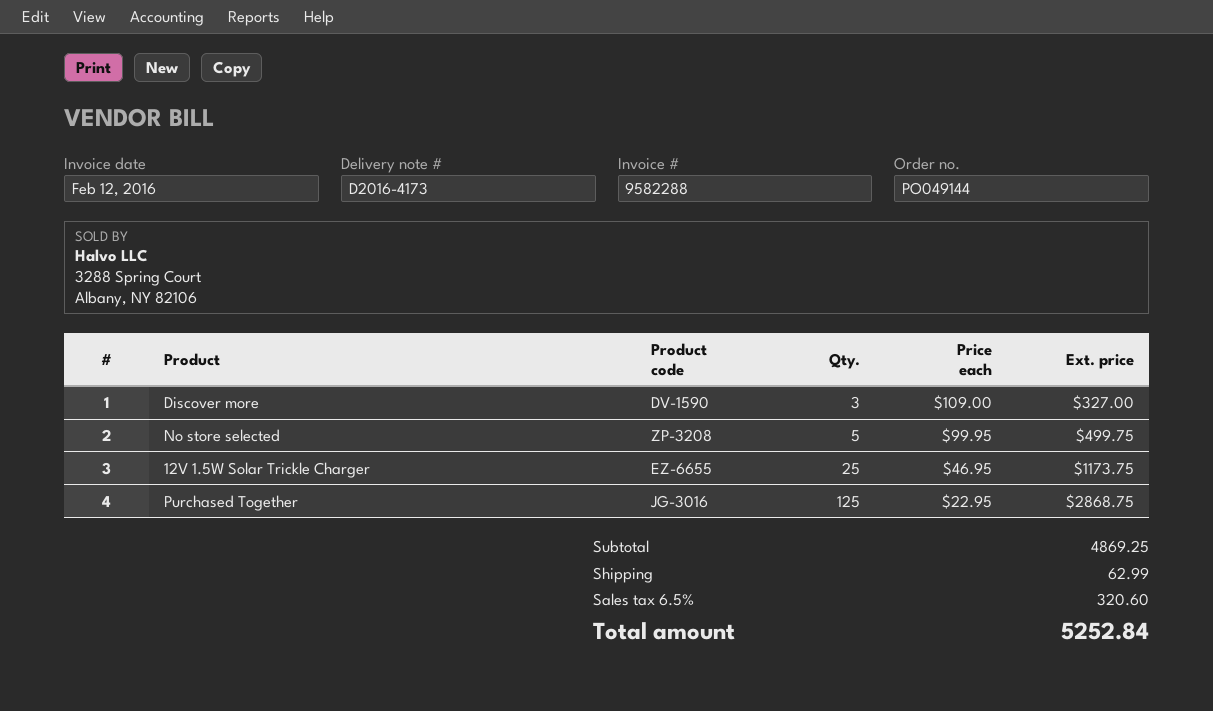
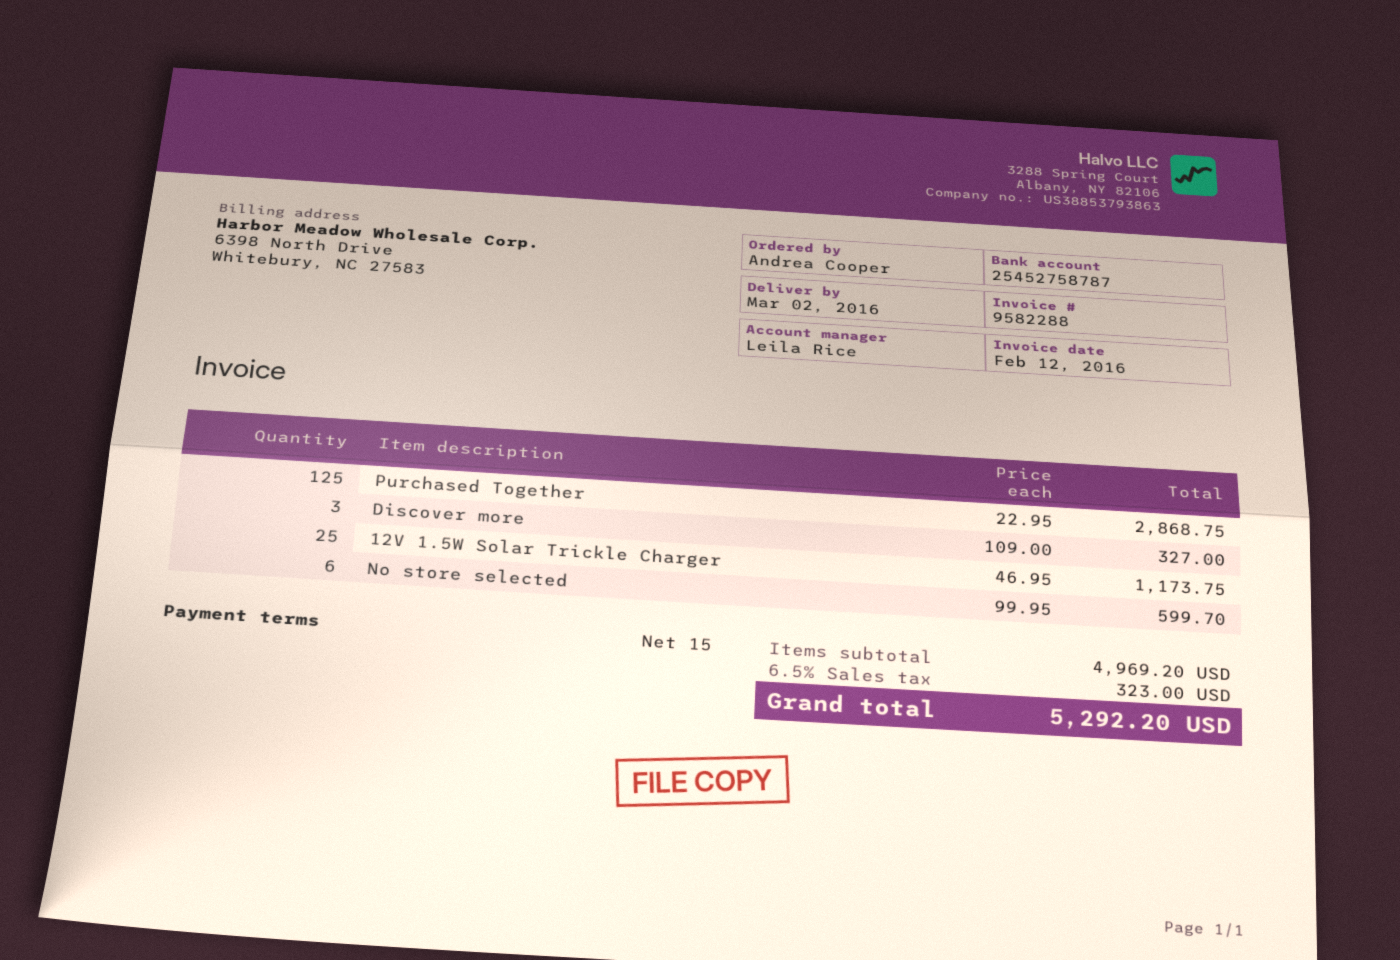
No store selected: 5 x 99.95 = 499.75 -> 6 x 99.95 = 599.70
subtotal: 4869.25 -> 4969.20
shipping: 62.99 -> none
tax: 6.5% = 320.60 -> 6.5% = 323.00
total: 5252.84 -> 5292.20

